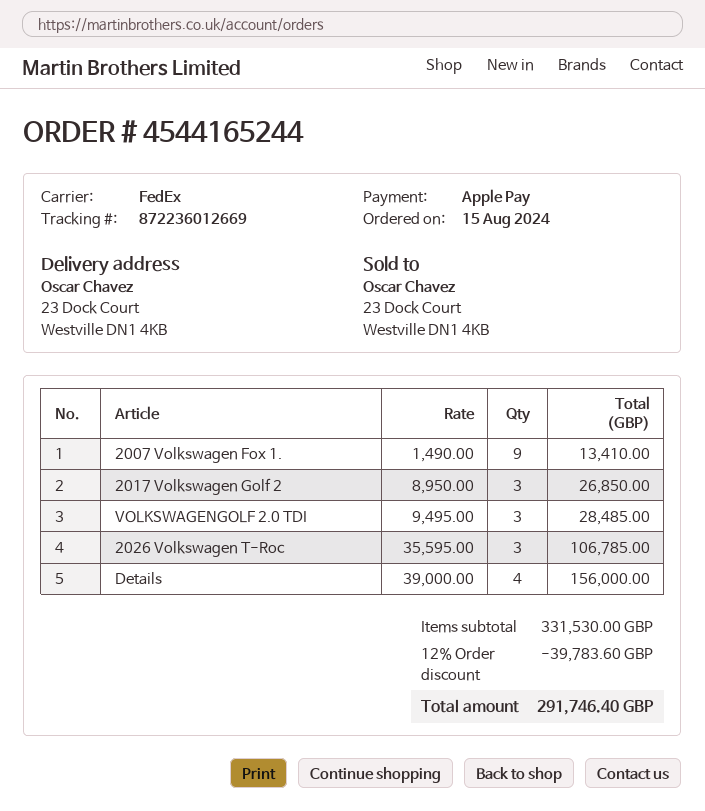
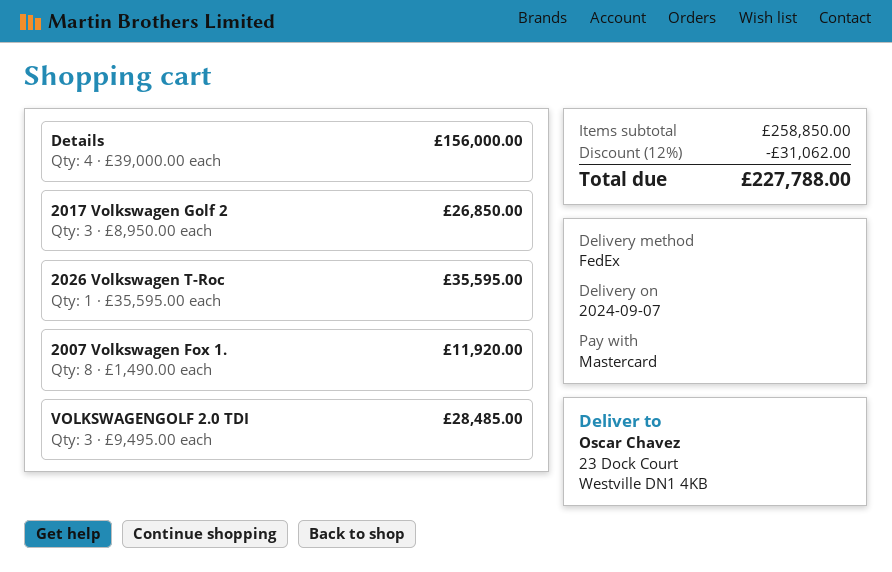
payment method: Apple Pay -> Mastercard
2007 Volkswagen Fox 1.: 9 x 1490.00 = 13410.00 -> 8 x 1490.00 = 11920.00
2026 Volkswagen T-Roc: 3 x 35595.00 = 106785.00 -> 1 x 35595.00 = 35595.00
subtotal: 331530.00 -> 258850.00
discount: 12% = 39783.60 -> 12% = 31062.00
total: 291746.40 -> 227788.00

